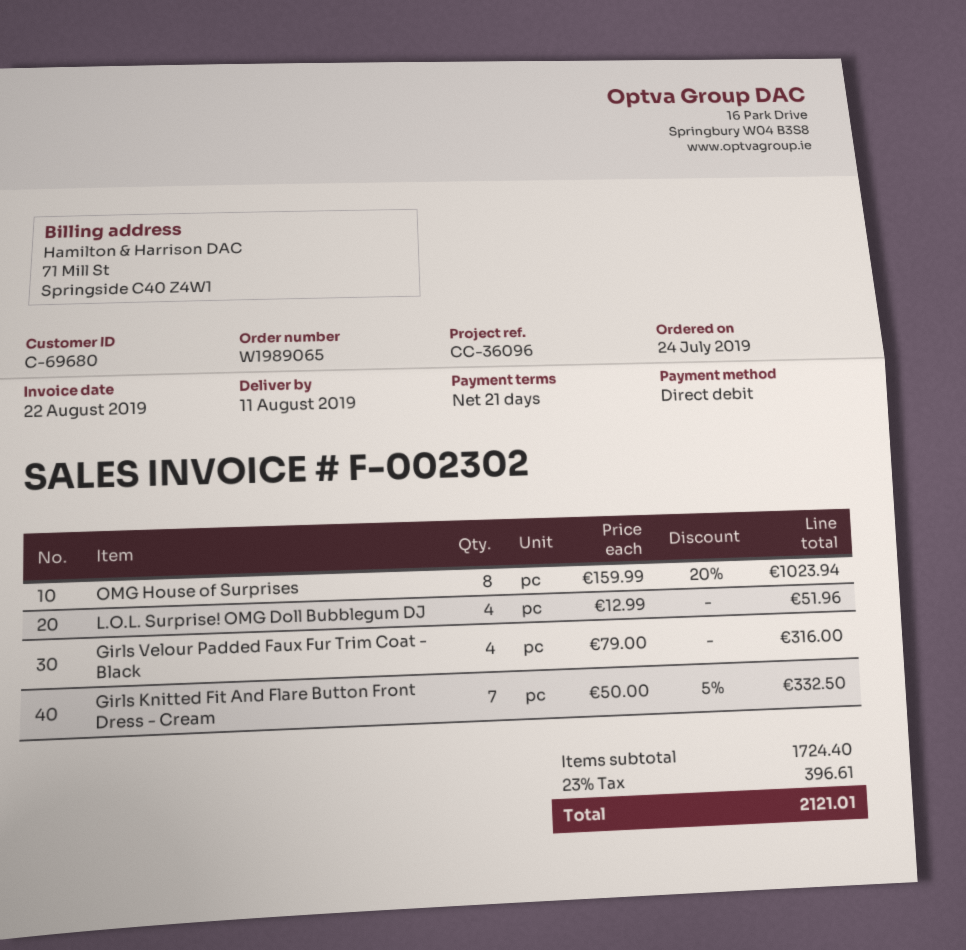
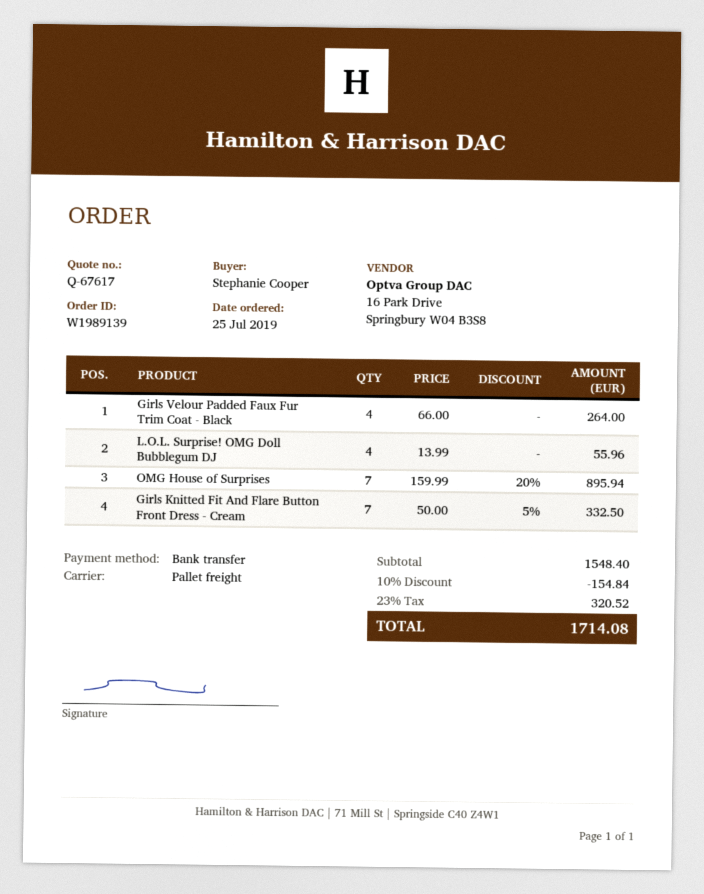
order number: W1989065 -> W1989139
order date: 2019-07-24 -> 2019-07-25
payment method: direct debit -> bank transfer
OMG House of Surprises: 8 x 159.99 - 20% = 1023.94 -> 7 x 159.99 - 20% = 895.94
L.O.L. Surprise! OMG Doll Bubblegum DJ: 4 x 12.99 = 51.96 -> 4 x 13.99 = 55.96
Girls Velour Padded Faux Fur Trim Coat - Black: 4 x 79.00 = 316.00 -> 4 x 66.00 = 264.00
subtotal: 1724.40 -> 1548.40
discount: none -> 10% = 154.84
tax: 23% = 396.61 -> 23% = 320.52
total: 2121.01 -> 1714.08

